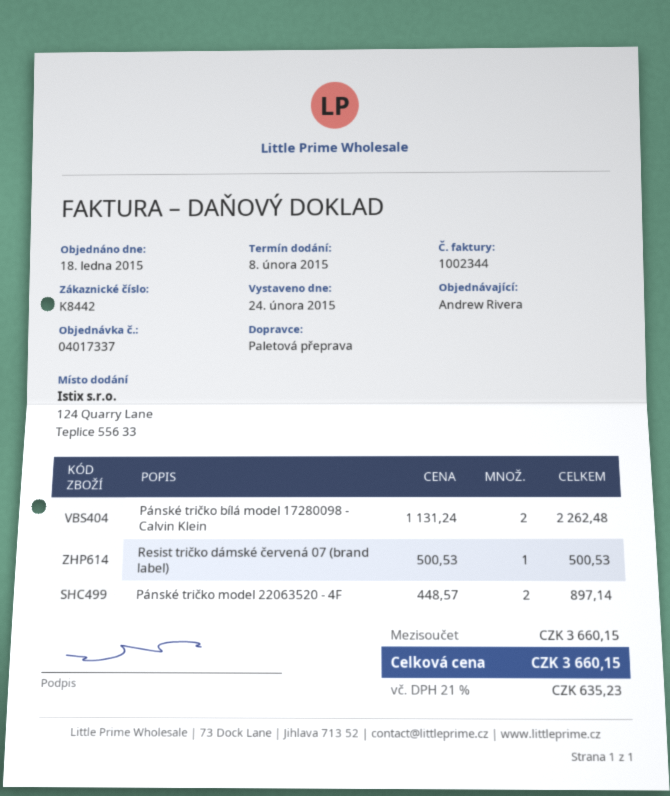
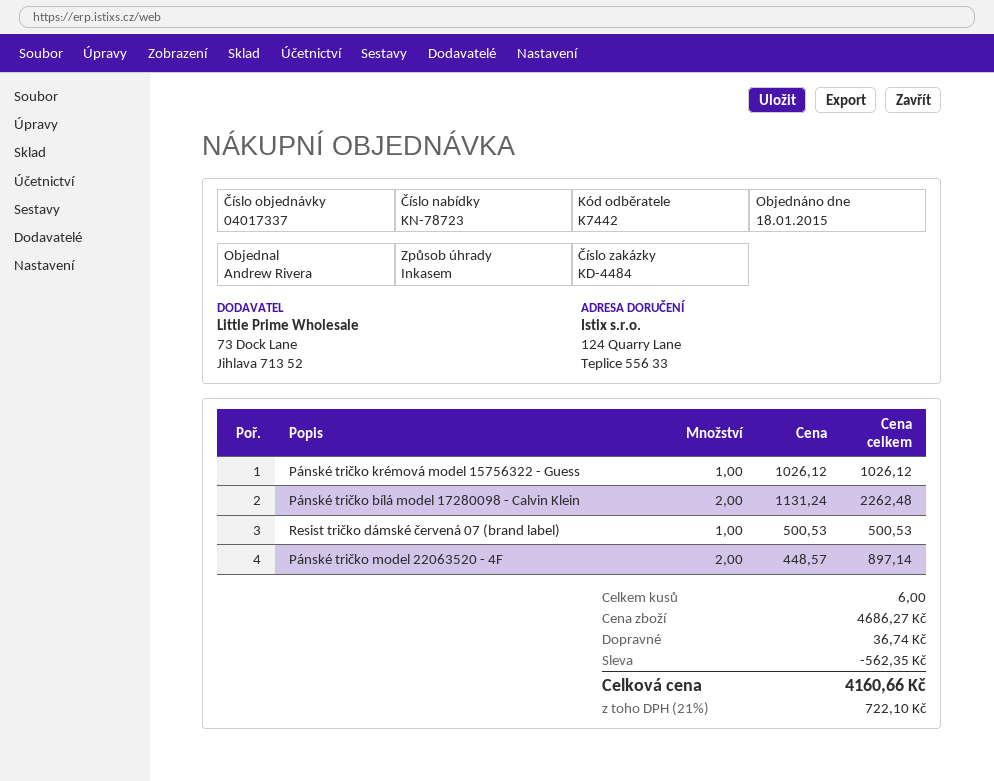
customer number: K8442 -> K7442
Pánské tričko krémová model 15756322 - Guess: none -> 1 x 1026.12 = 1026.12
subtotal: 3660.15 -> 4686.27
discount: none -> 562.35
shipping: none -> 36.74
tax: 21% = 635.23 -> 21% = 722.10
total: 3660.15 -> 4160.66

